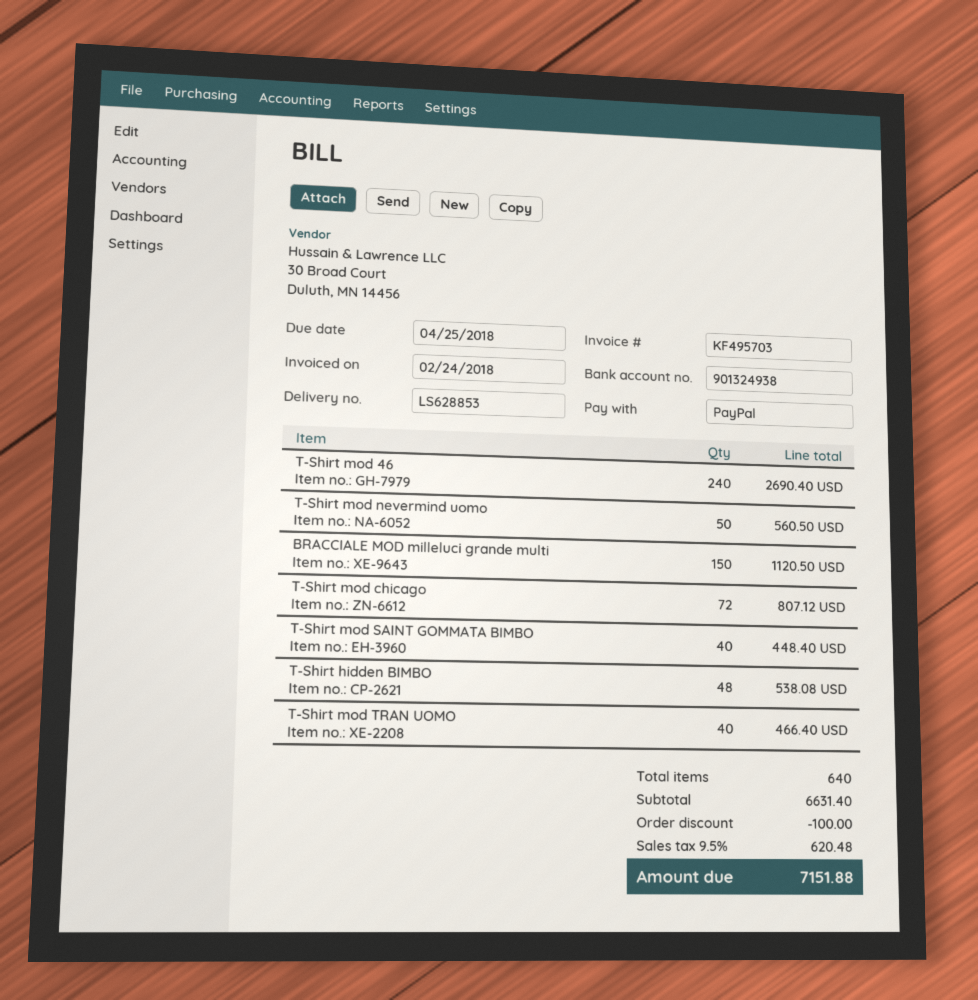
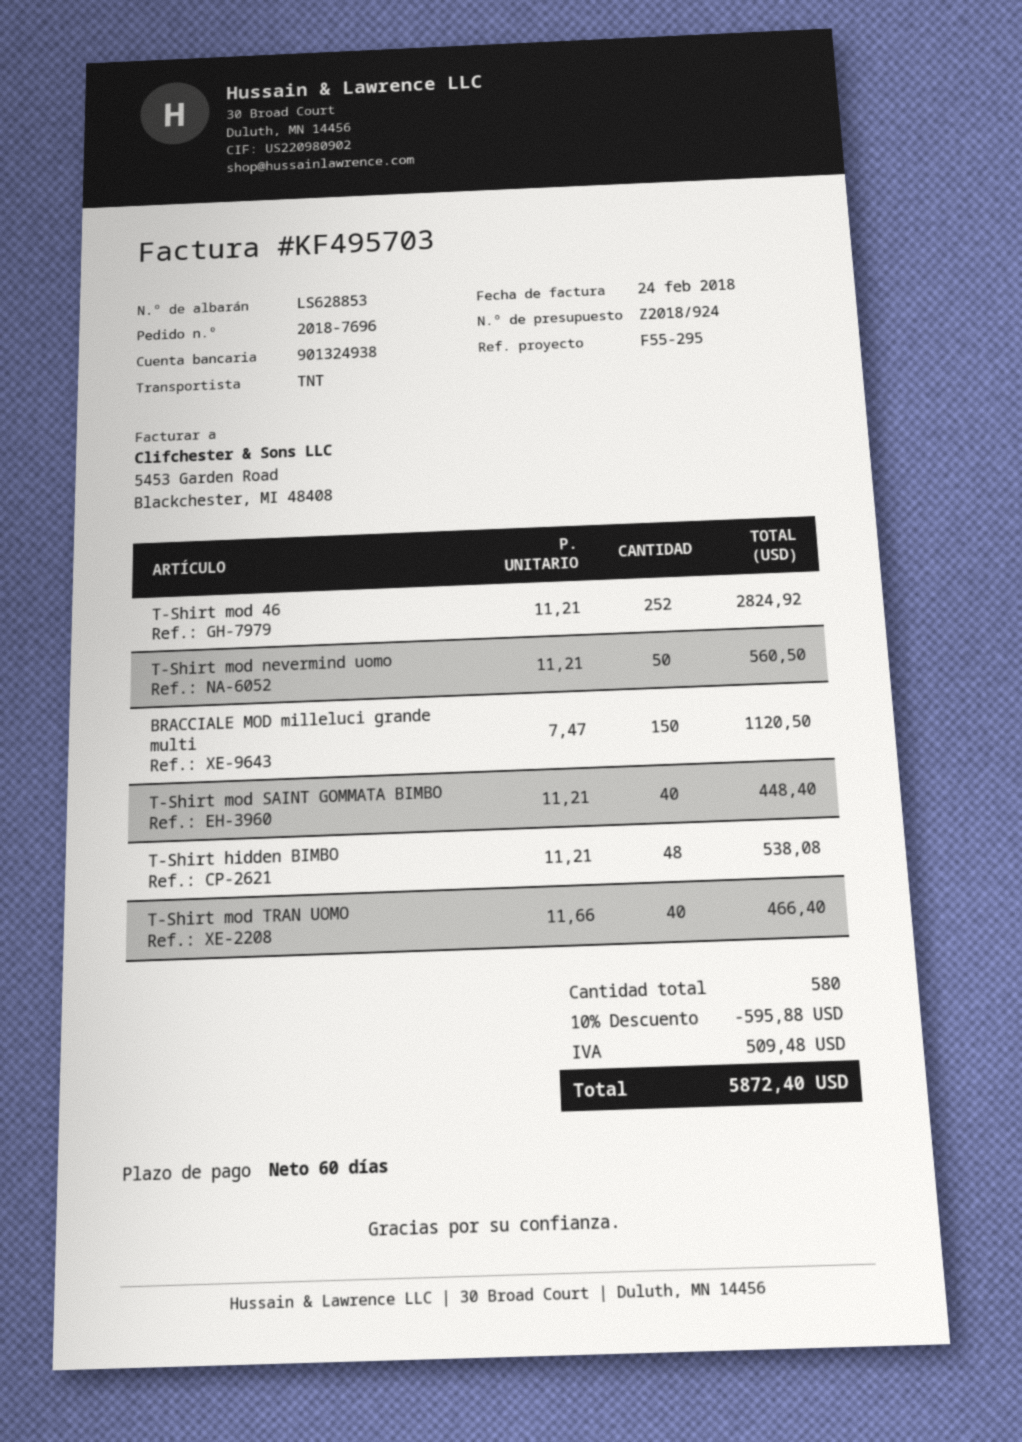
T-Shirt mod 46: 240 for 2690.40 -> 252 for 2824.92
T-Shirt mod chicago: 72 for 807.12 -> none
total quantity: 640 -> 580
discount: 100.00 -> 595.88
tax: 620.48 -> 509.48
total: 7151.88 -> 5872.40

